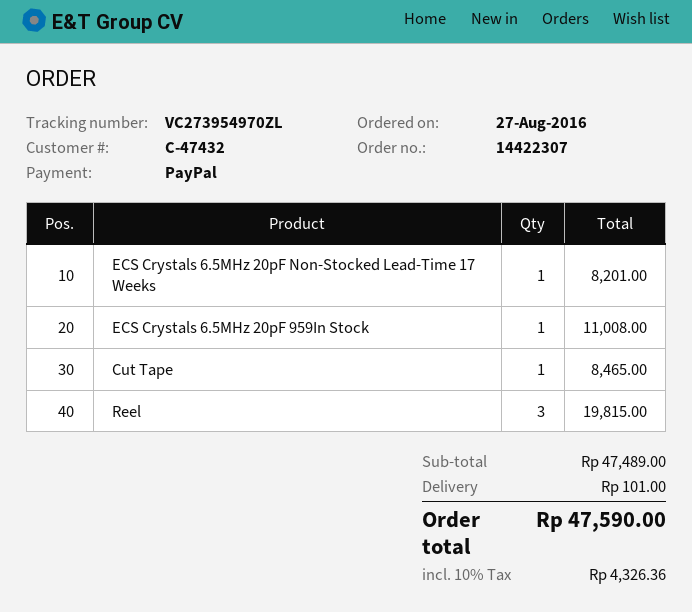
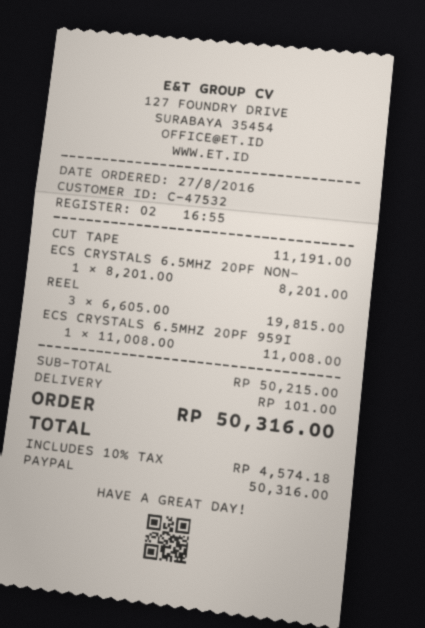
customer number: C-47432 -> C-47532
Cut Tape: 1 for 8465.00 -> 1 for 11191.00
subtotal: 47489.00 -> 50215.00
tax: 10% = 4326.36 -> 10% = 4574.18
total: 47590.00 -> 50316.00

